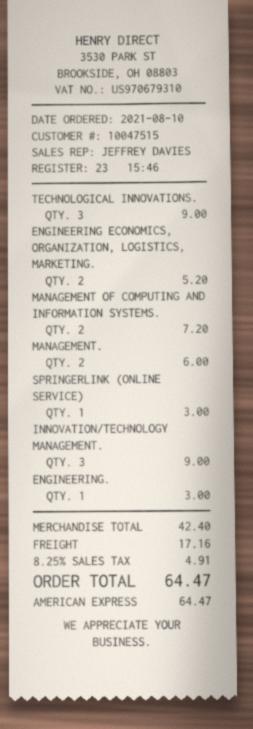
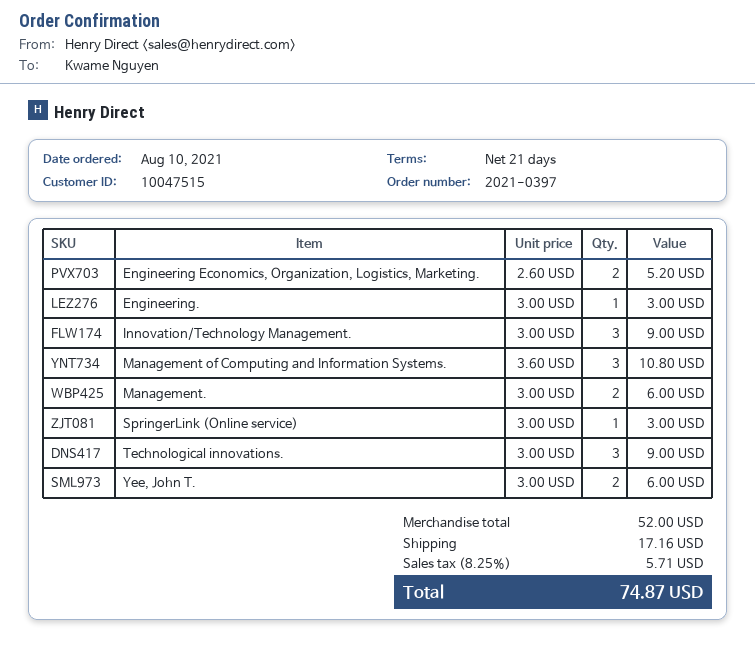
MANAGEMENT OF COMPUTING AND INFORMATION SYSTEMS.: 2 for 7.20 -> 3 for 10.80
Yee, John T.: none -> 2 for 6.00
subtotal: 42.40 -> 52.00
tax: 8.25% = 4.91 -> 8.25% = 5.71
total: 64.47 -> 74.87

